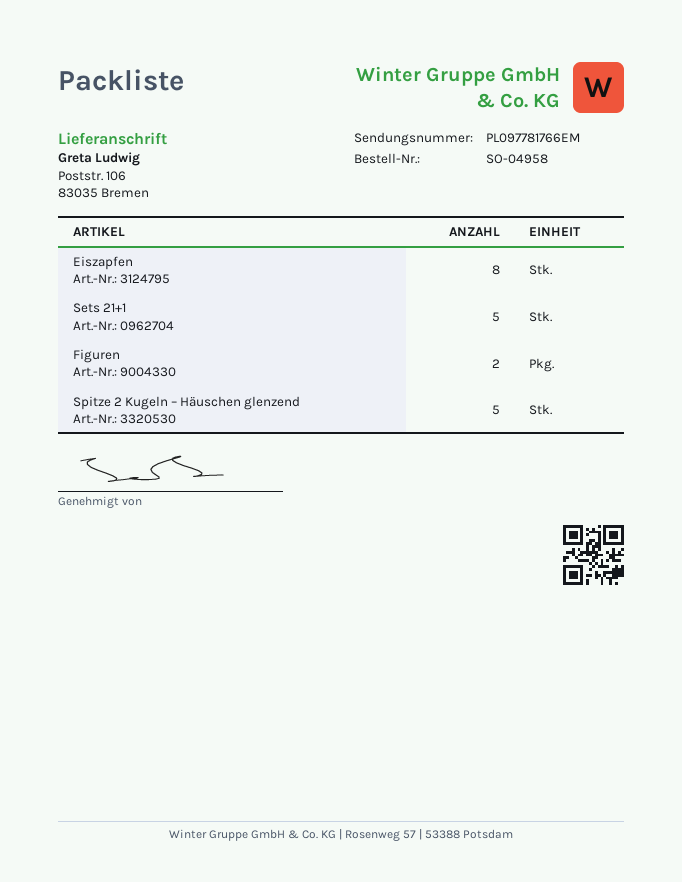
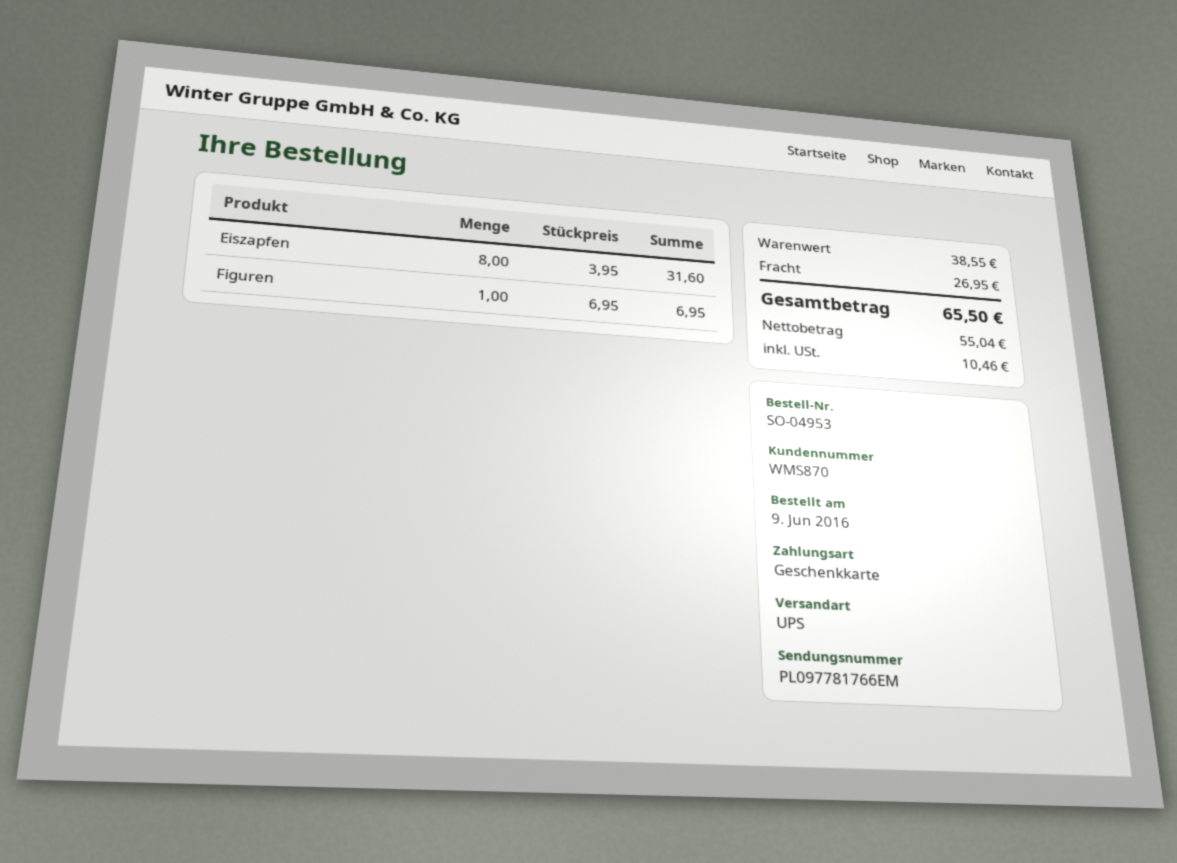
order number: SO-04958 -> SO-04953
Sets 21+1: 5 -> none
Figuren: 2 -> 1
Spitze 2 Kugeln – Häuschen glenzend: 5 -> none

